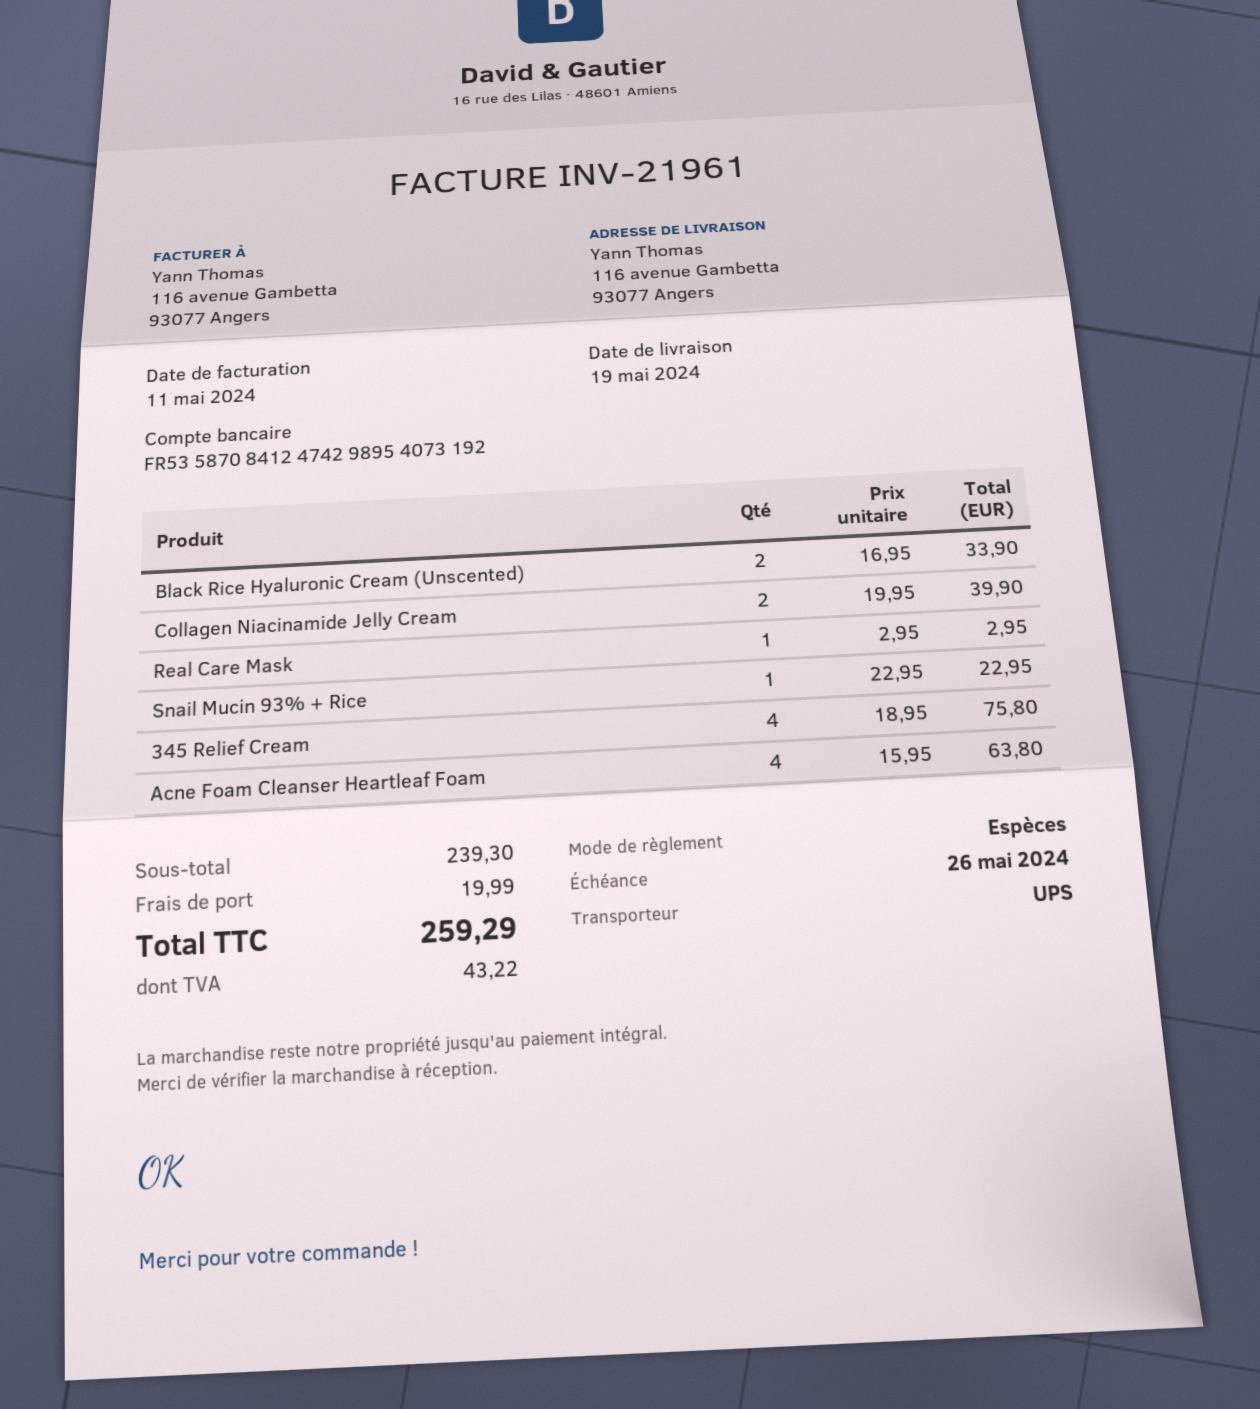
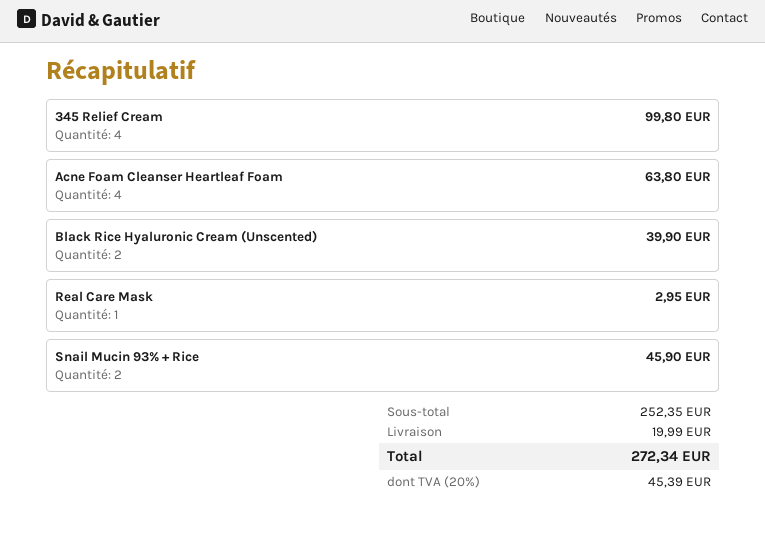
Black Rice Hyaluronic Cream (Unscented): 2 for 33.90 -> 2 for 39.90
Collagen Niacinamide Jelly Cream: 2 for 39.90 -> none
Snail Mucin 93% + Rice: 1 for 22.95 -> 2 for 45.90
345 Relief Cream: 4 for 75.80 -> 4 for 99.80
subtotal: 239.30 -> 252.35
tax: 43.22 -> 45.39
total: 259.29 -> 272.34

